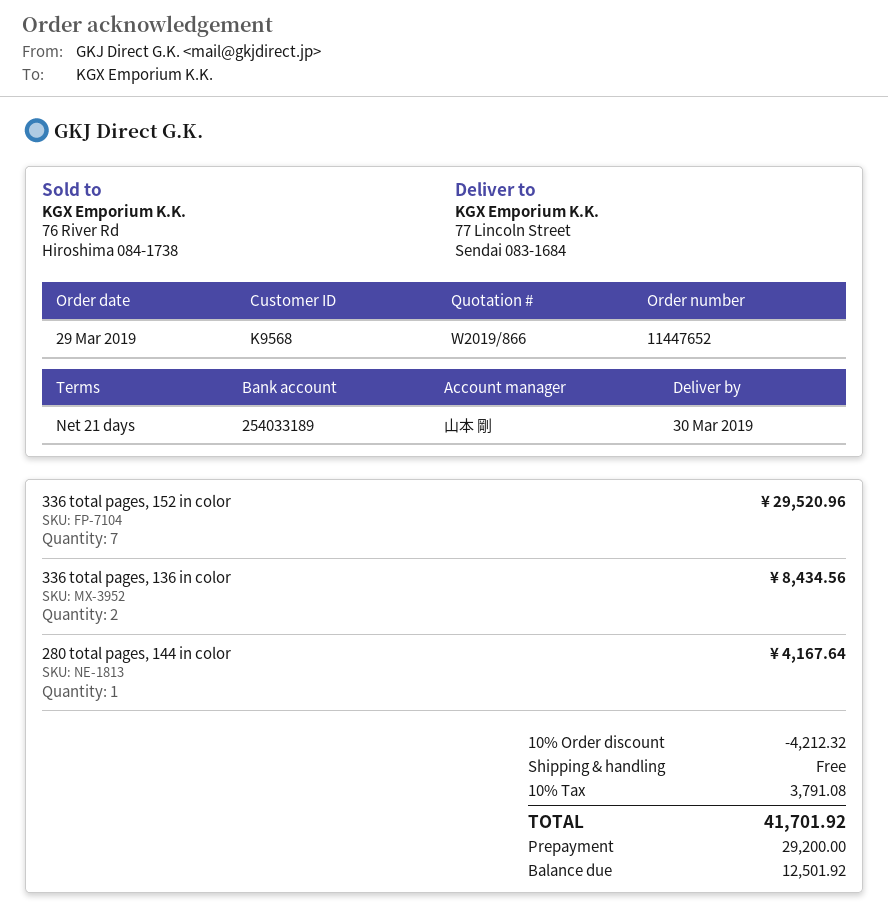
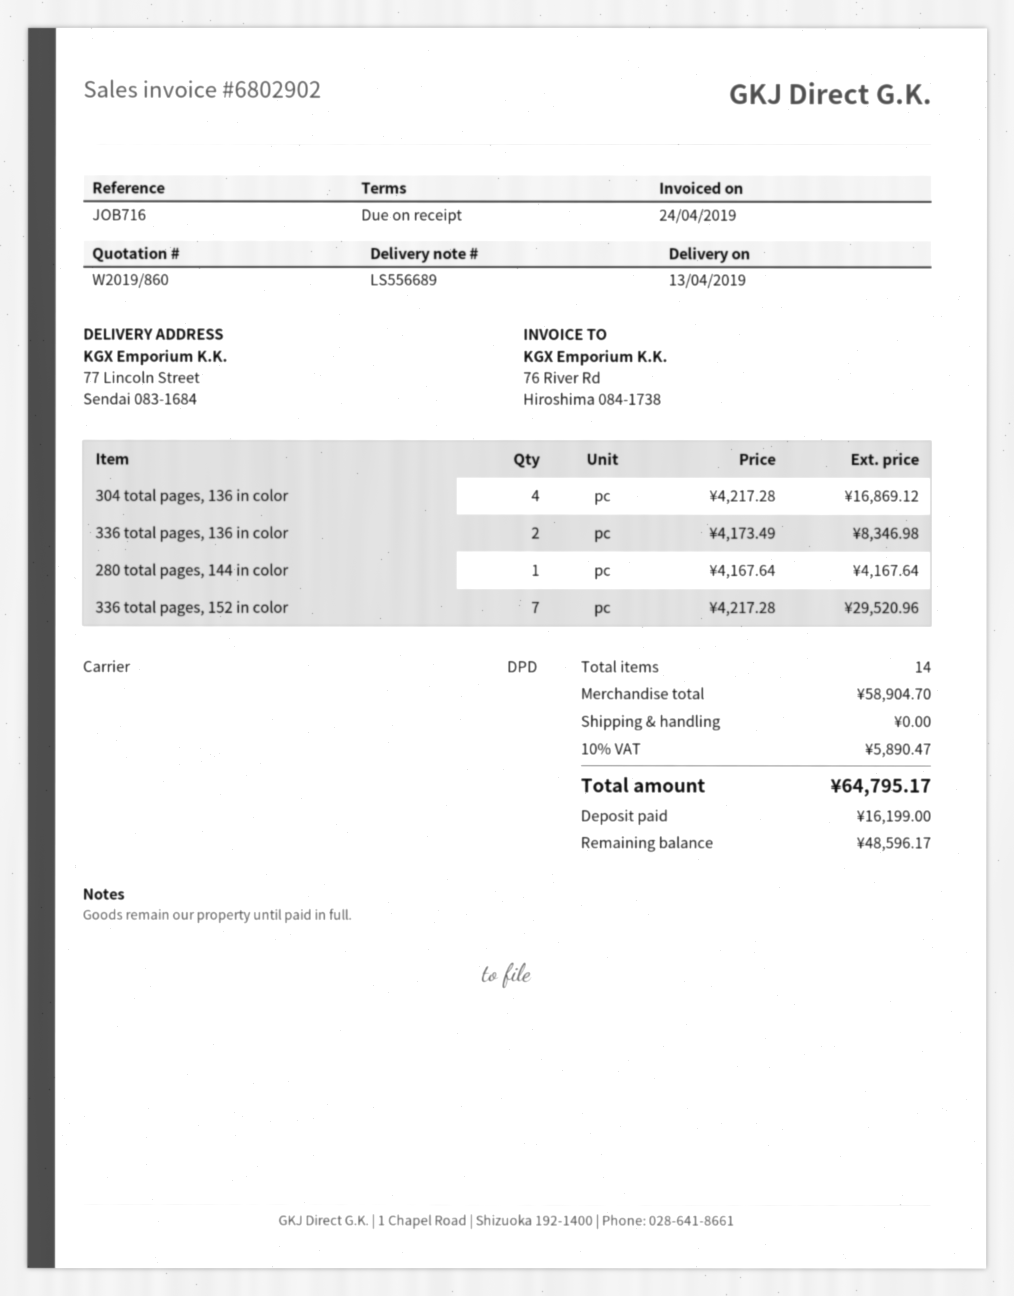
quote number: W2019/866 -> W2019/860
delivery date: 2019-03-30 -> 2019-04-13
payment terms: 21 days -> on receipt
336 total pages, 136 in color: 2 for 8434.56 -> 2 for 8346.98
304 total pages, 136 in color: none -> 4 for 16869.12
discount: 10% = 4212.32 -> none
tax: 10% = 3791.08 -> 10% = 5890.47
total: 41701.92 -> 64795.17
deposit: 29200.00 -> 16199.00
balance: 12501.92 -> 48596.17

